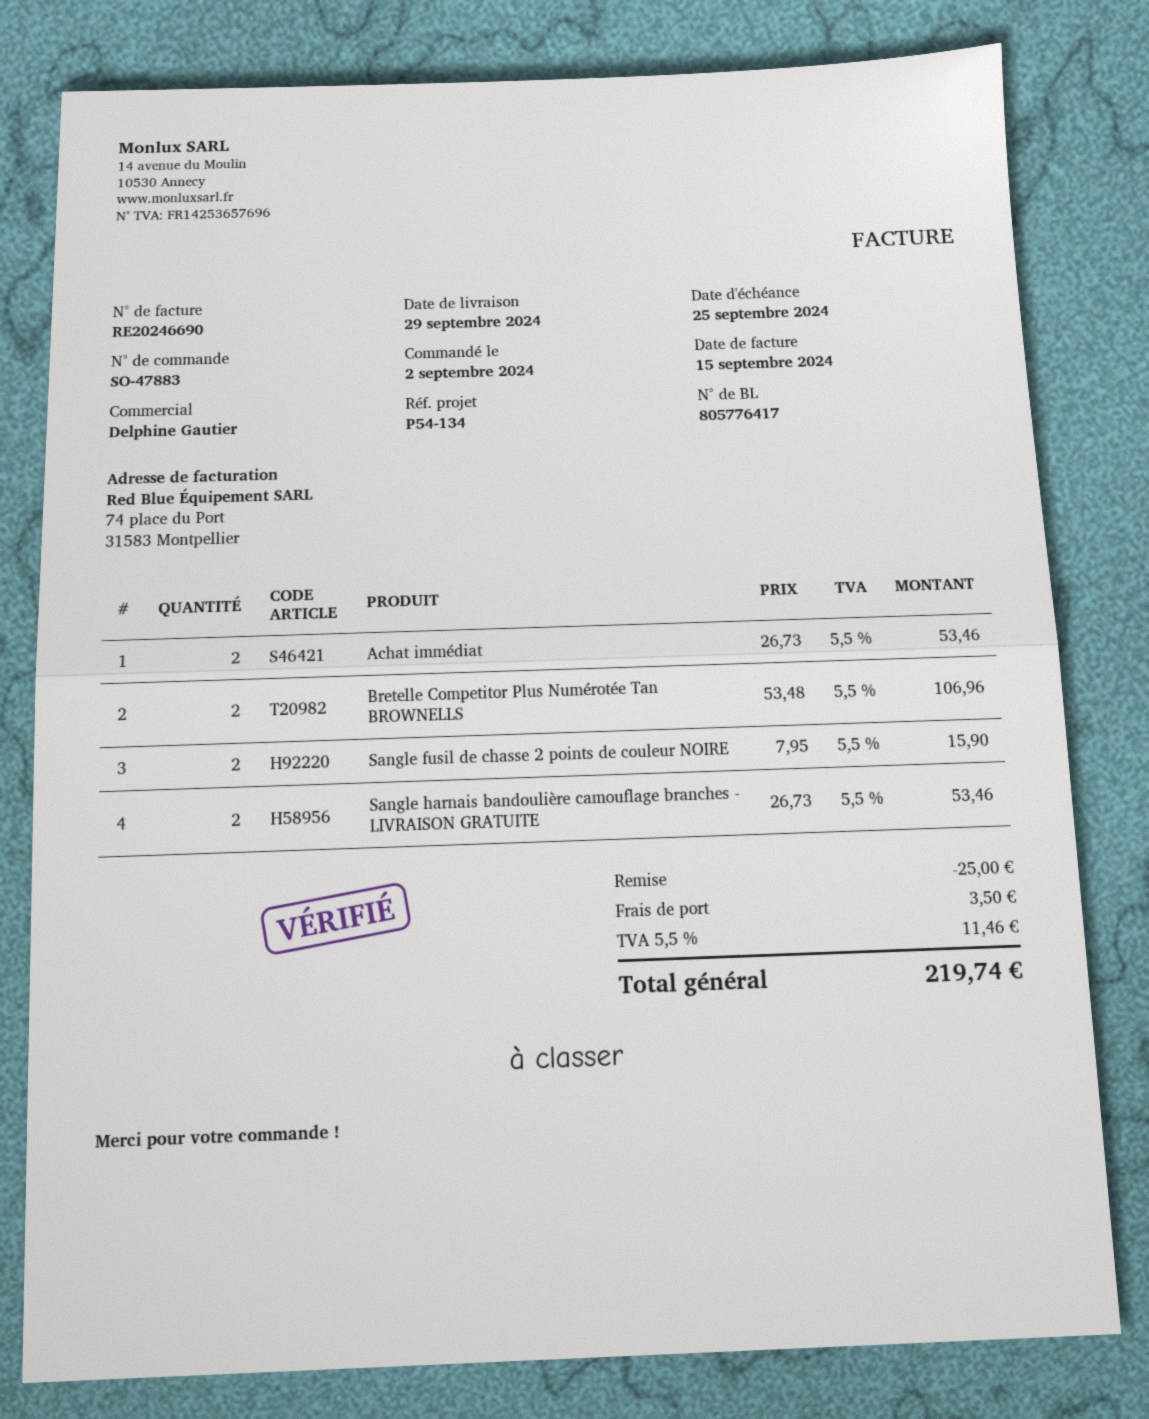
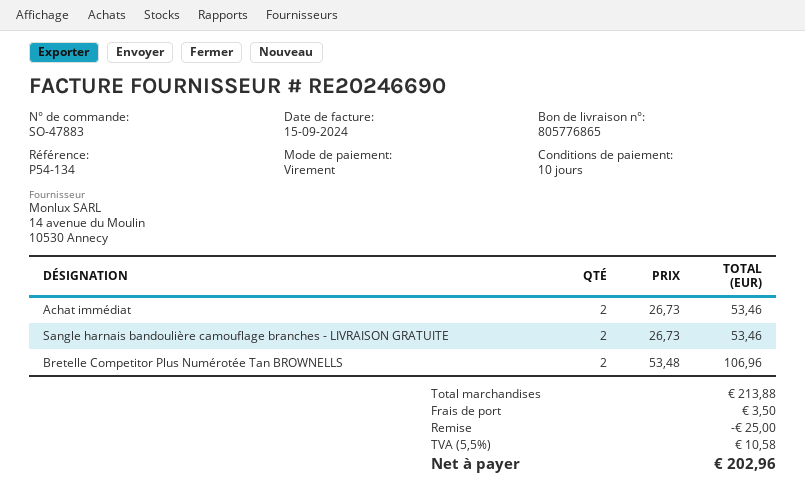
delivery note number: 805776417 -> 805776865
Sangle fusil de chasse 2 points de couleur NOIRE: 2 x 7.95 = 15.90 -> none
tax: 5.5% = 11.46 -> 5.5% = 10.58
total: 219.74 -> 202.96

